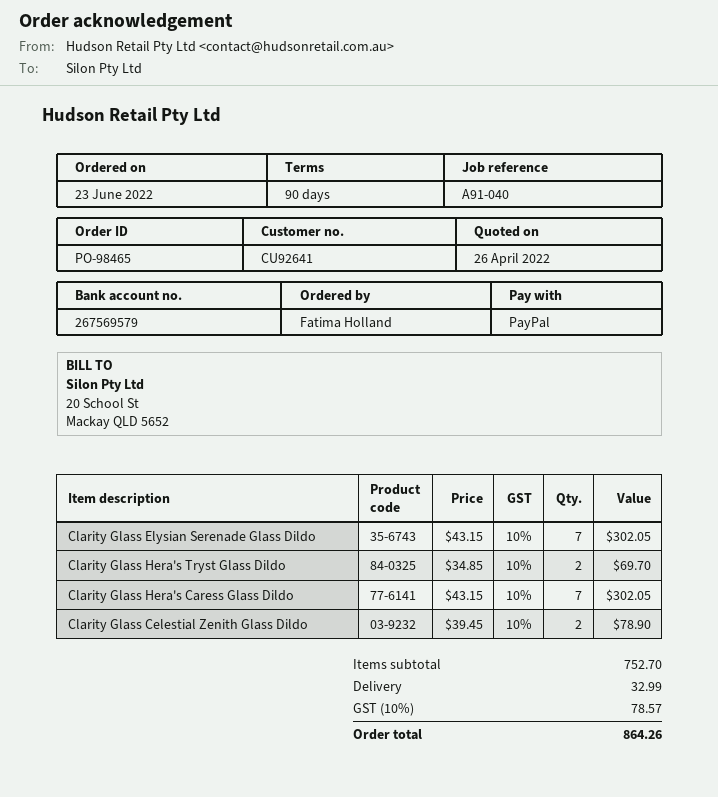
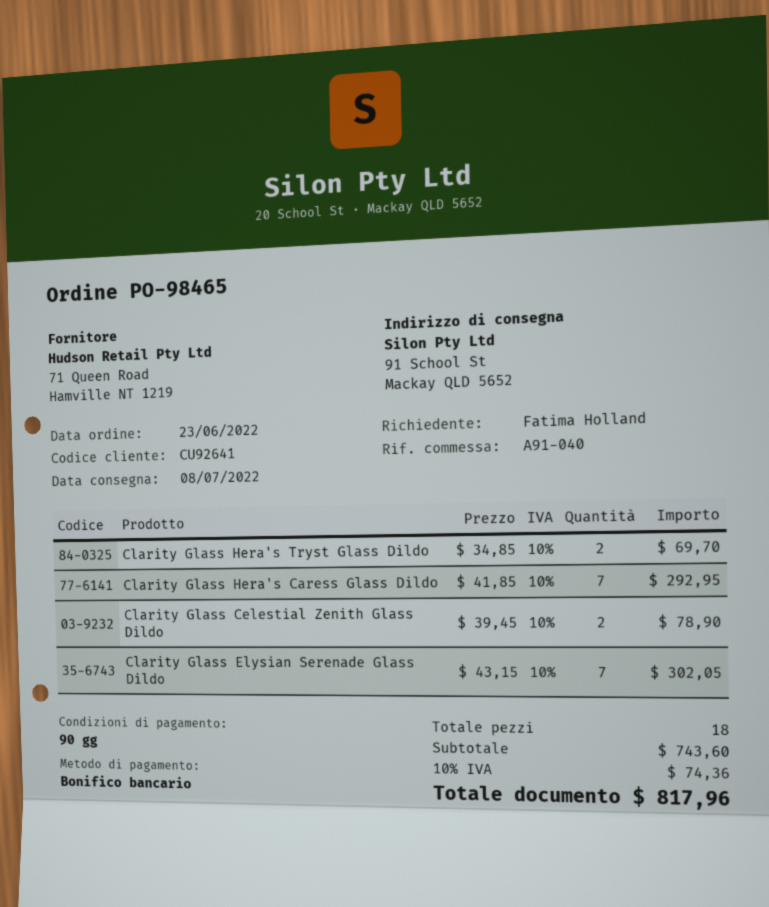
payment method: PayPal -> bank transfer
Clarity Glass Hera's Caress Glass Dildo: 7 x 43.15 = 302.05 -> 7 x 41.85 = 292.95
subtotal: 752.70 -> 743.60
shipping: 32.99 -> none
tax: 10% = 78.57 -> 10% = 74.36
total: 864.26 -> 817.96

